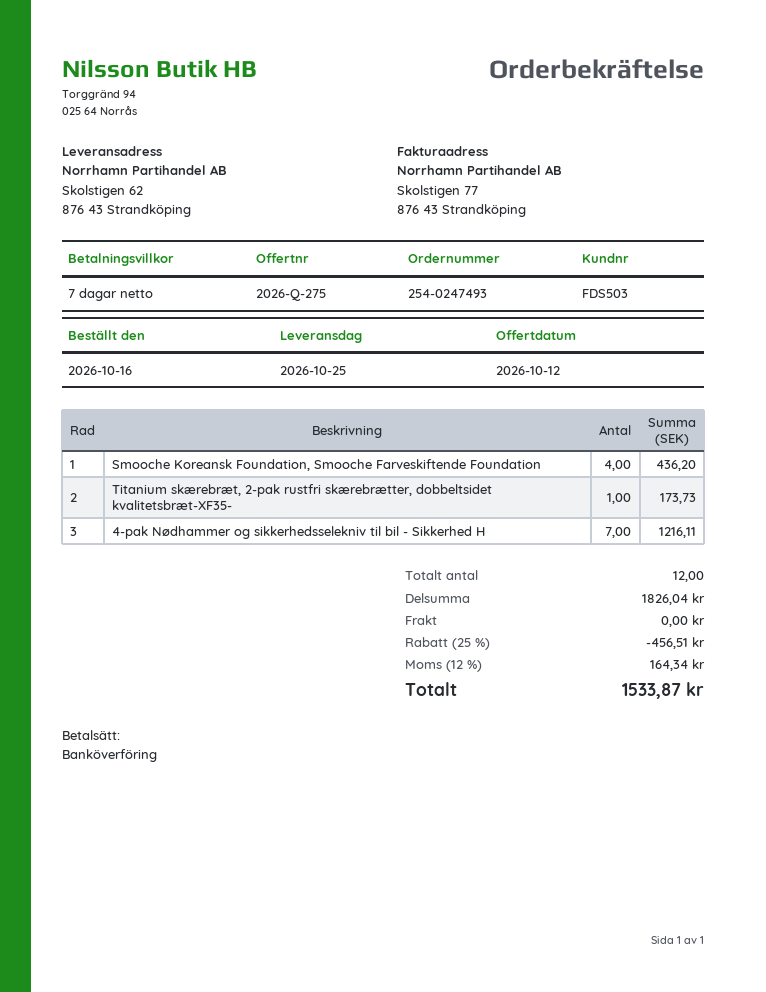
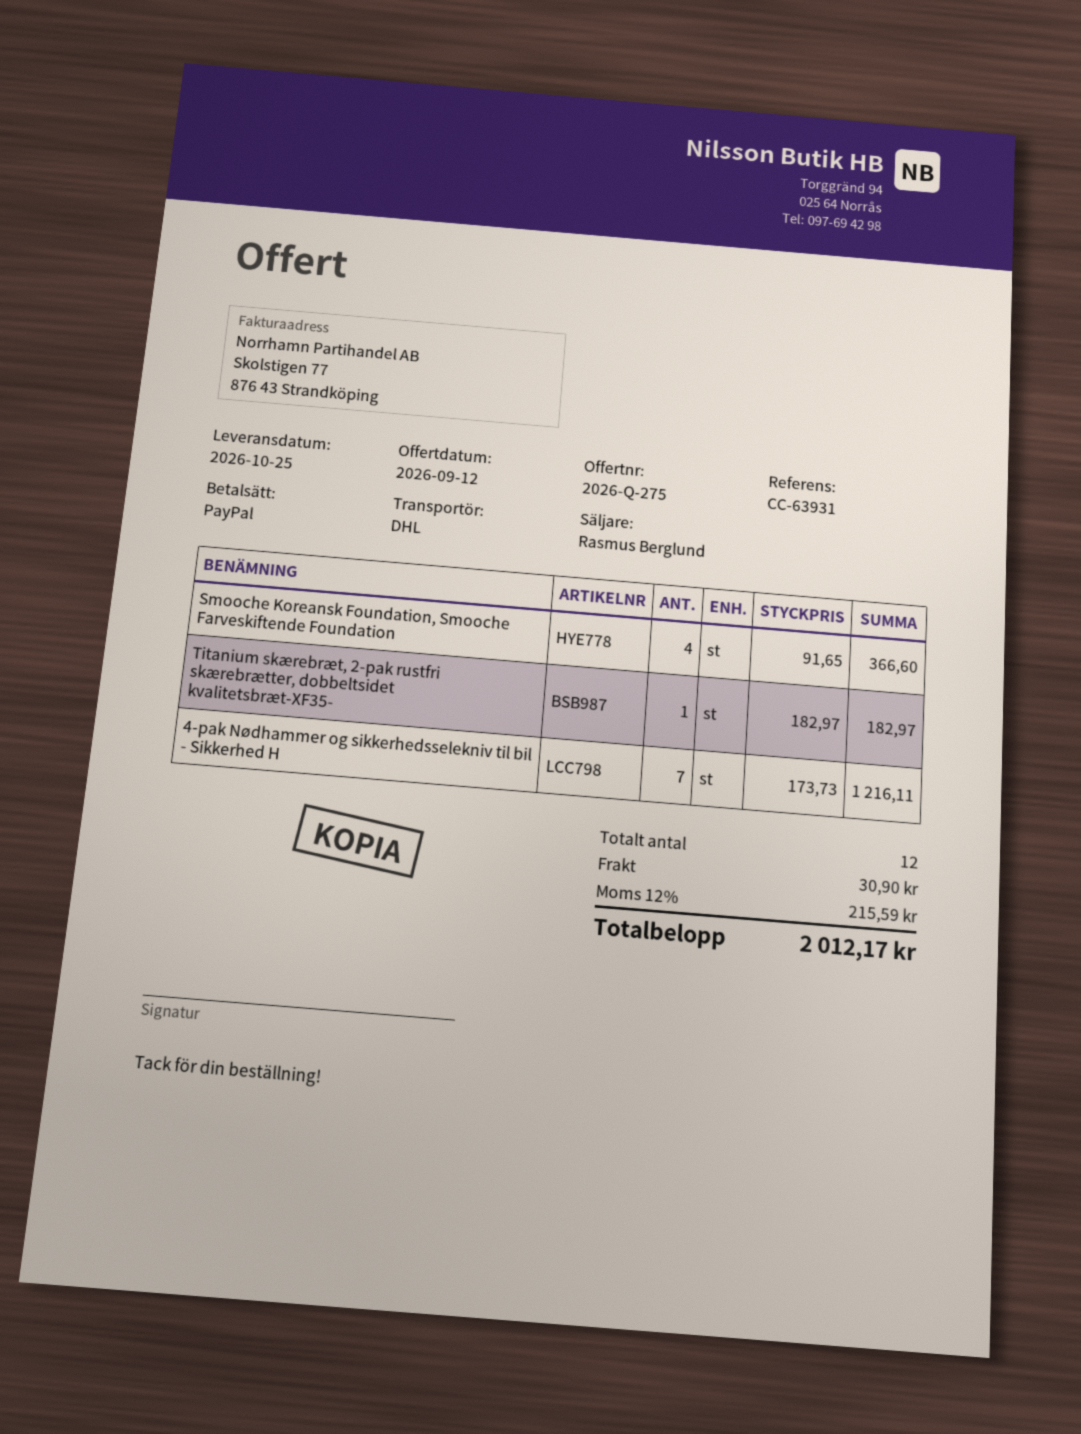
quote date: 2026-10-12 -> 2026-09-12
payment method: bank transfer -> PayPal
Smooche Koreansk Foundation, Smooche Farveskiftende Foundation: 4 for 436.20 -> 4 for 366.60
Titanium skærebræt, 2-pak rustfri skærebrætter, dobbeltsidet kvalitetsbræt-XF35-: 1 for 173.73 -> 1 for 182.97
discount: 25% = 456.51 -> none
shipping: 0.00 -> 30.90
tax: 12% = 164.34 -> 12% = 215.59
total: 1533.87 -> 2012.17

